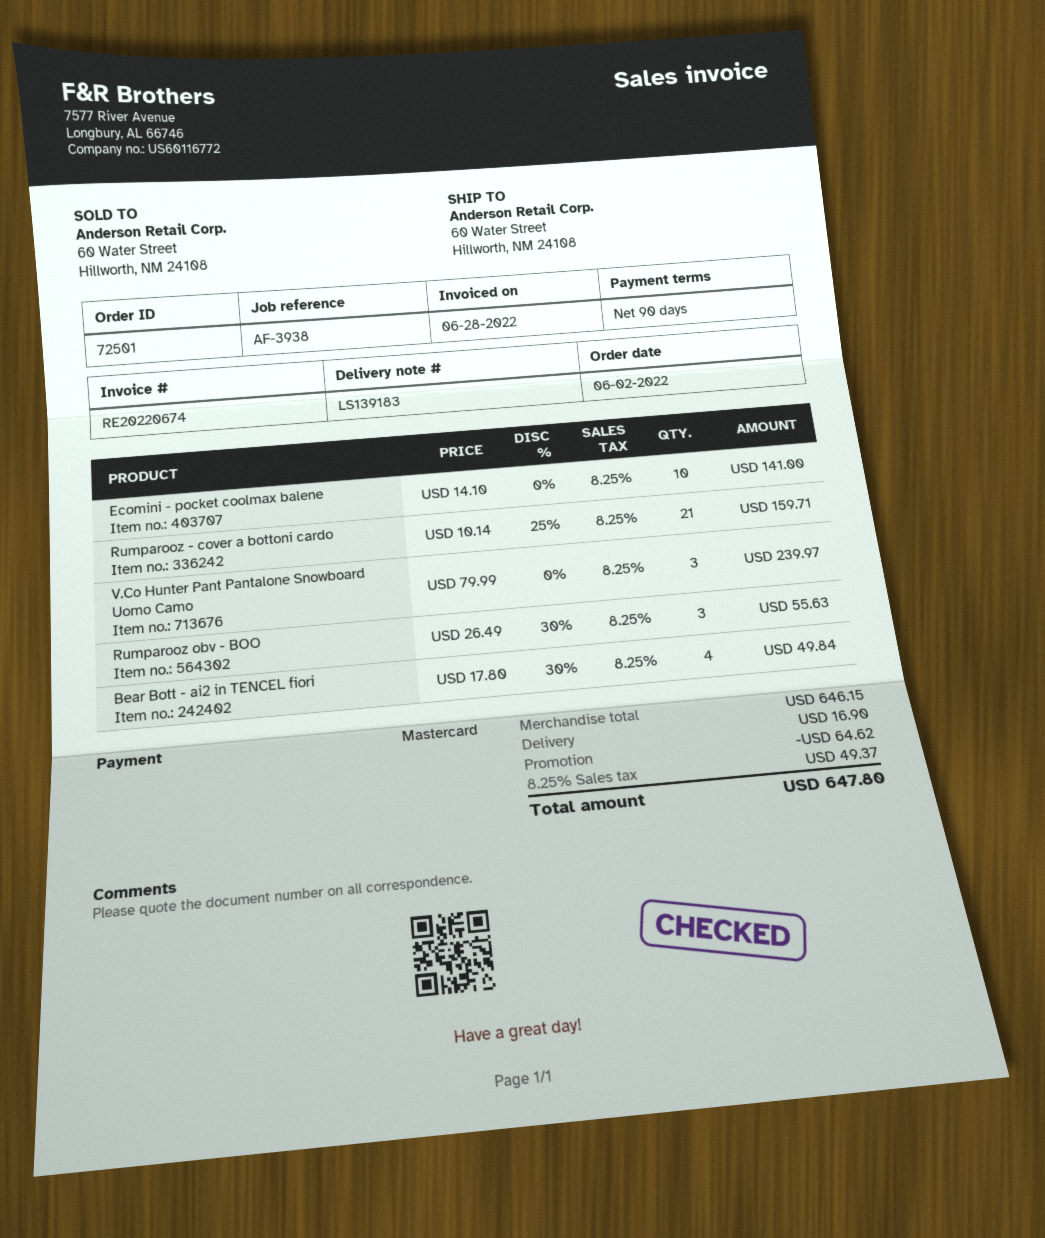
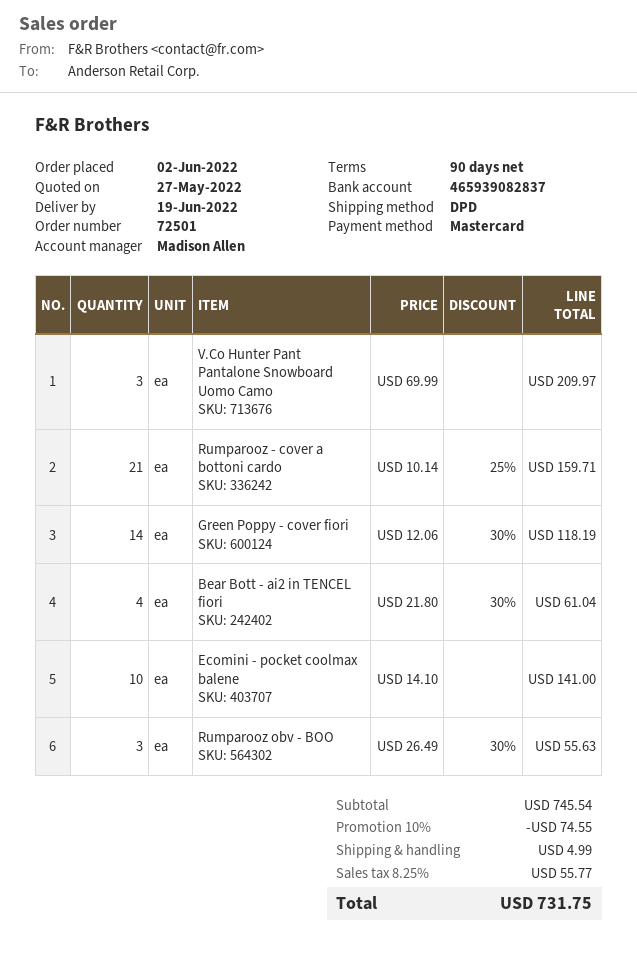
V.Co Hunter Pant Pantalone Snowboard Uomo Camo: 3 x 79.99 = 239.97 -> 3 x 69.99 = 209.97
Bear Bott - ai2 in TENCEL fiori: 4 x 17.80 - 30% = 49.84 -> 4 x 21.80 - 30% = 61.04
Green Poppy - cover fiori: none -> 14 x 12.06 - 30% = 118.19
subtotal: 646.15 -> 745.54
discount: 64.62 -> 74.55
shipping: 16.90 -> 4.99
tax: 8.25% = 49.37 -> 8.25% = 55.77
total: 647.80 -> 731.75

